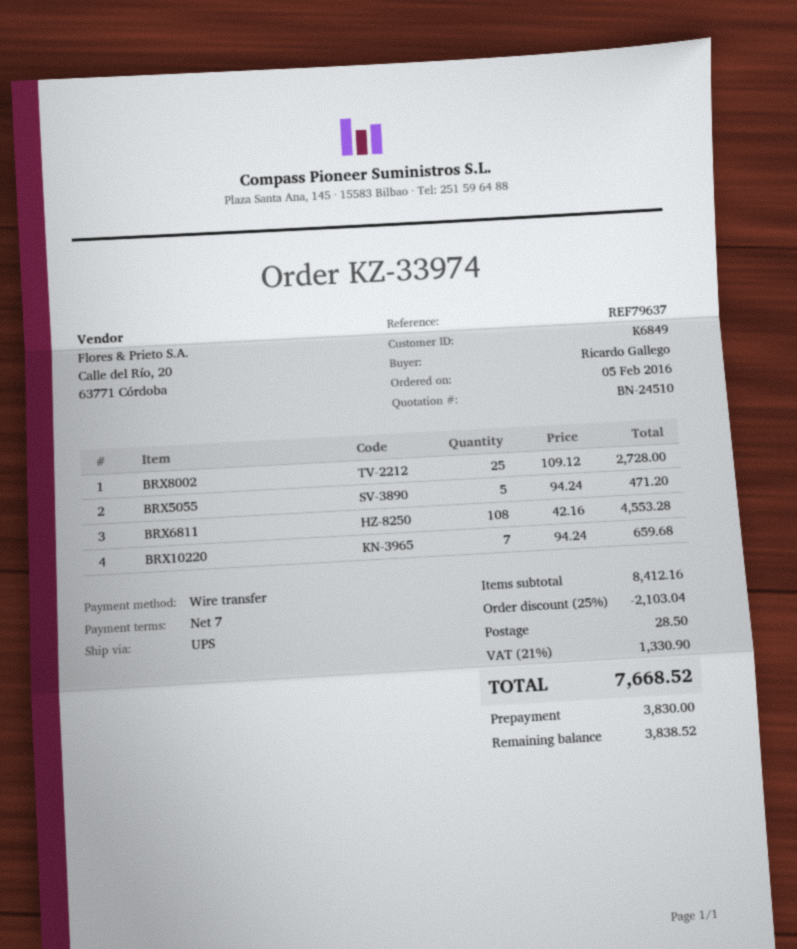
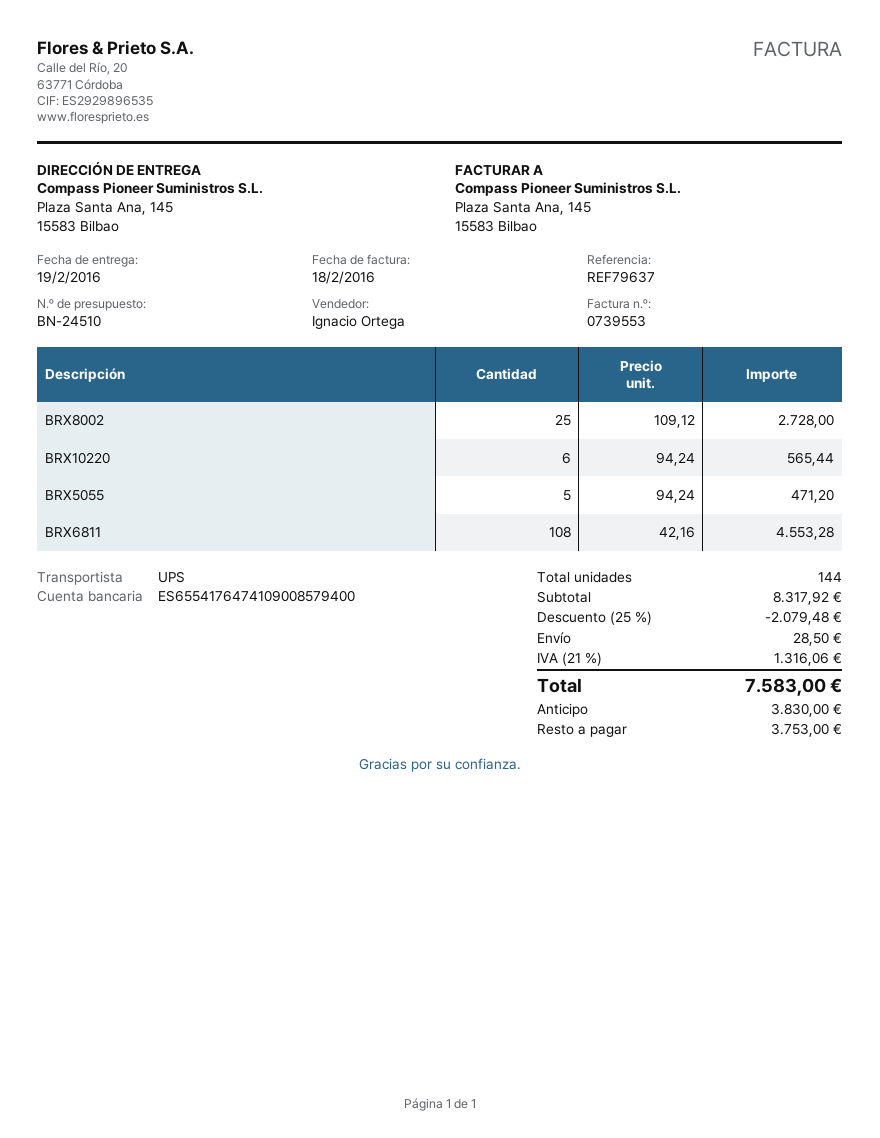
BRX10220: 7 x 94.24 = 659.68 -> 6 x 94.24 = 565.44
subtotal: 8412.16 -> 8317.92
discount: 25% = 2103.04 -> 25% = 2079.48
tax: 21% = 1330.90 -> 21% = 1316.06
total: 7668.52 -> 7583.00
balance: 3838.52 -> 3753.00

